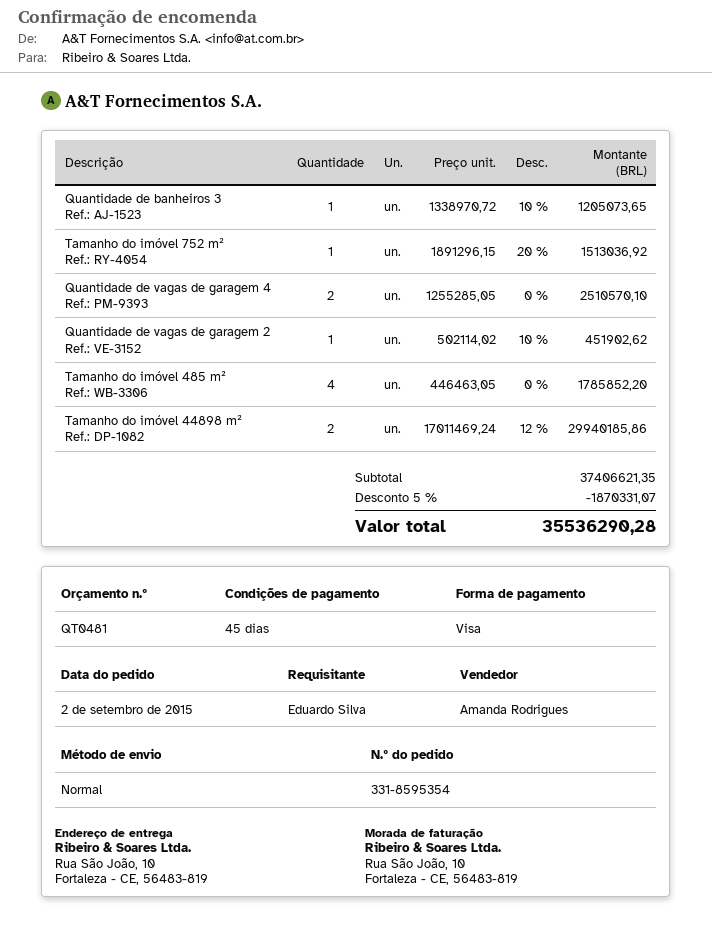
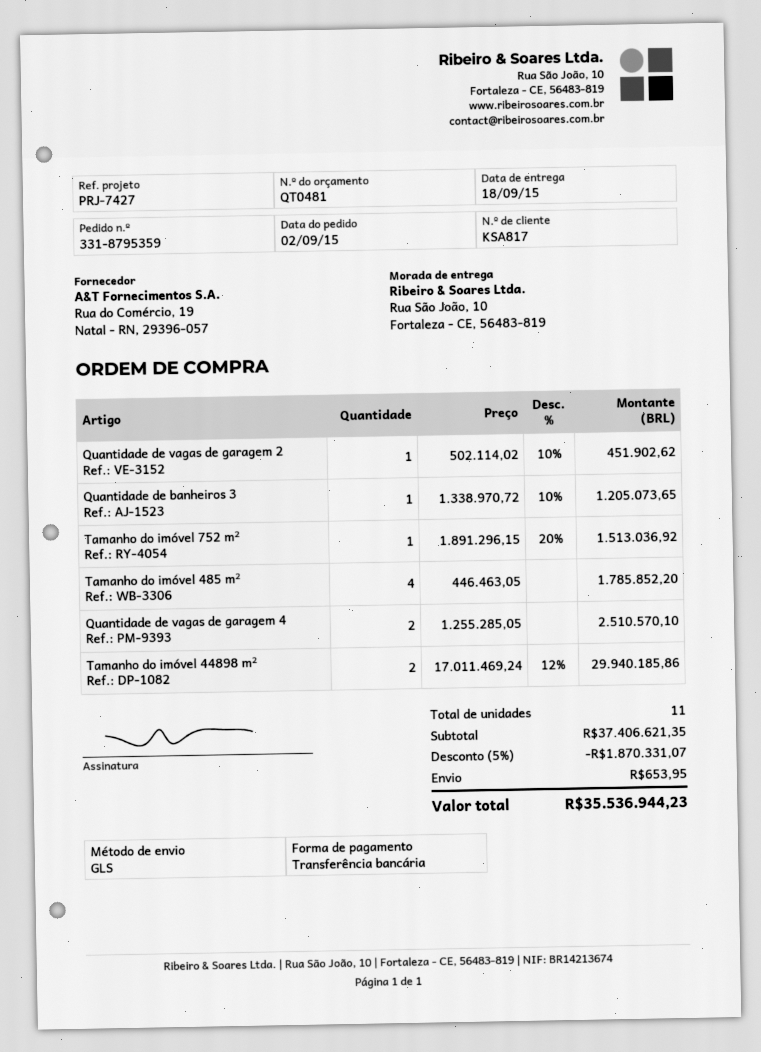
order number: 331-8595354 -> 331-8795359
payment method: Visa -> bank transfer
shipping method: standard -> GLS
shipping: none -> 653.95
total: 35536290.28 -> 35536944.23

